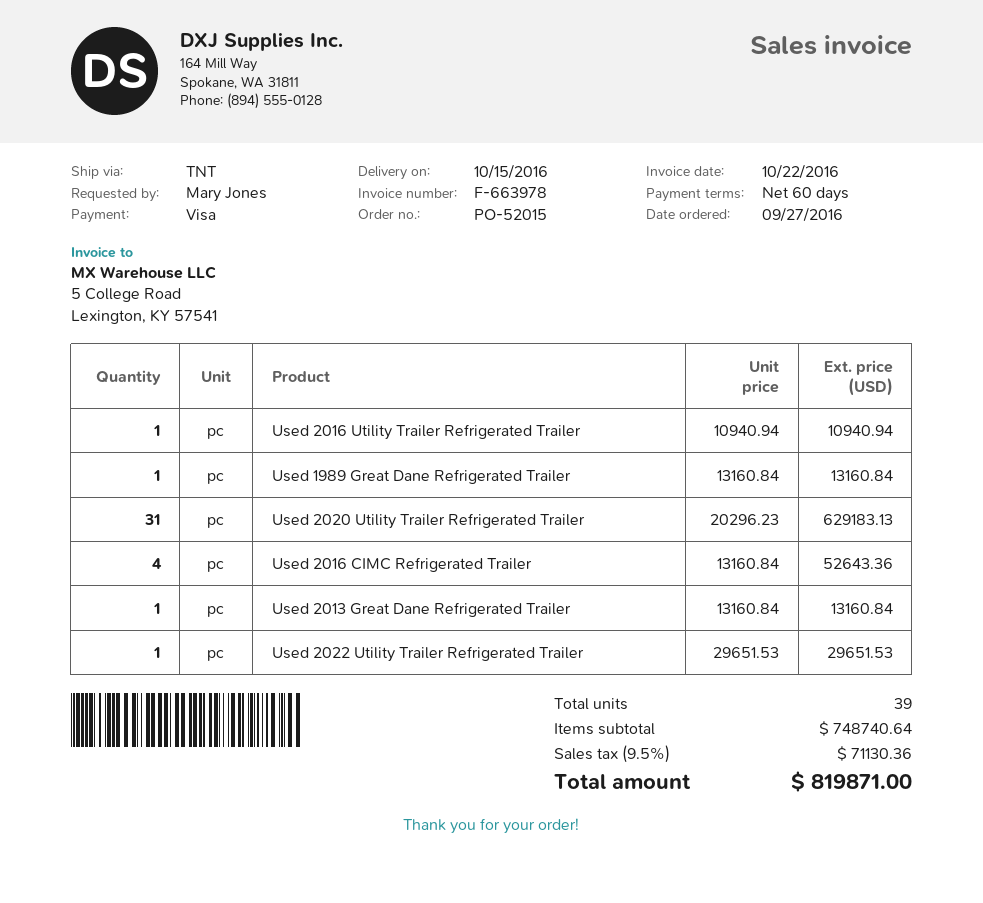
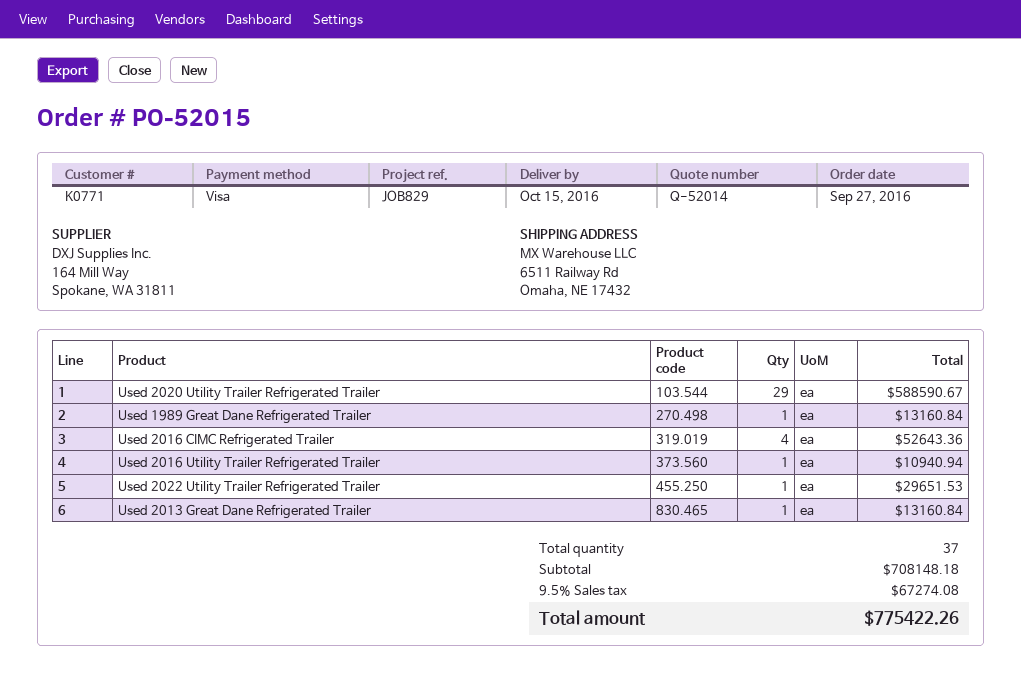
Used 2020 Utility Trailer Refrigerated Trailer: 31 for 629183.13 -> 29 for 588590.67
total quantity: 39 -> 37
subtotal: 748740.64 -> 708148.18
tax: 9.5% = 71130.36 -> 9.5% = 67274.08
total: 819871.00 -> 775422.26

